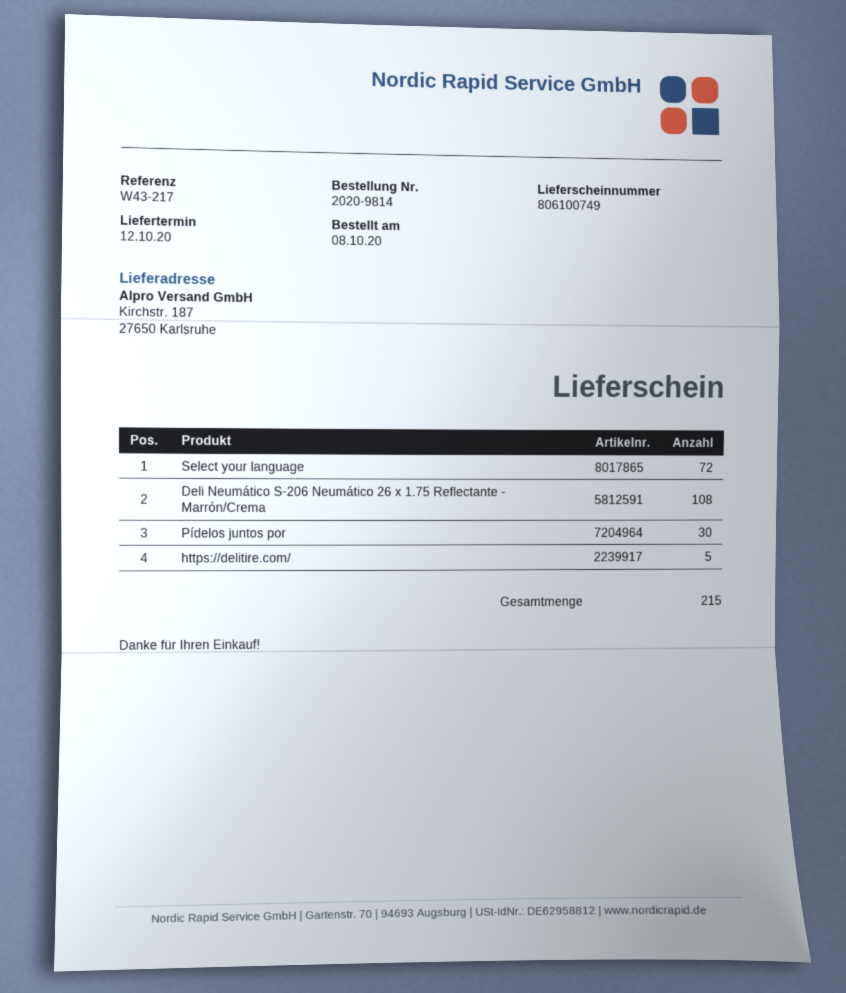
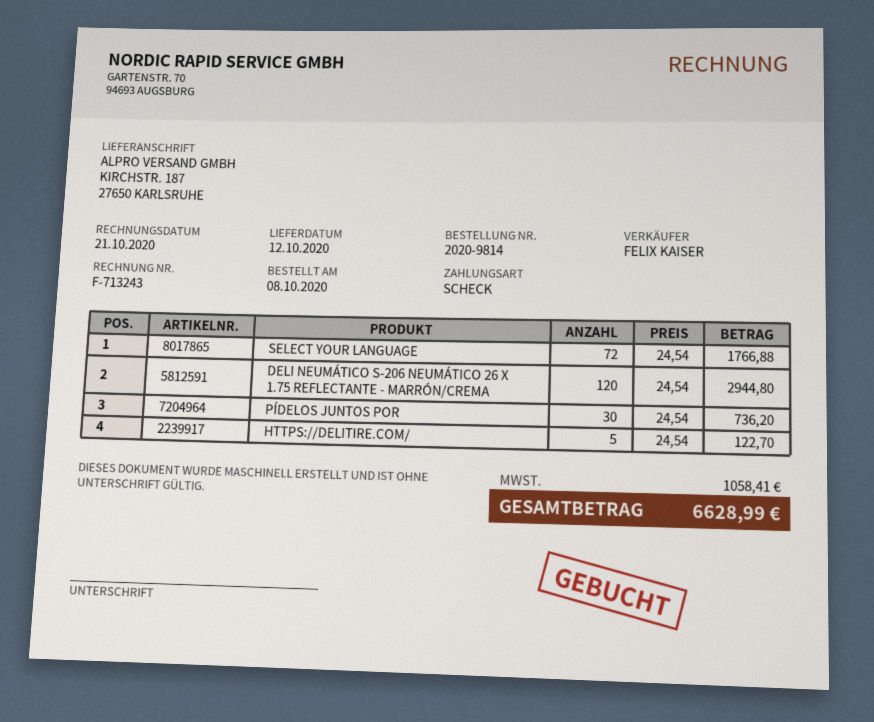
Deli Neumático S-206 Neumático 26 x 1.75 Reflectante - Marrón/Crema: 108 -> 120

